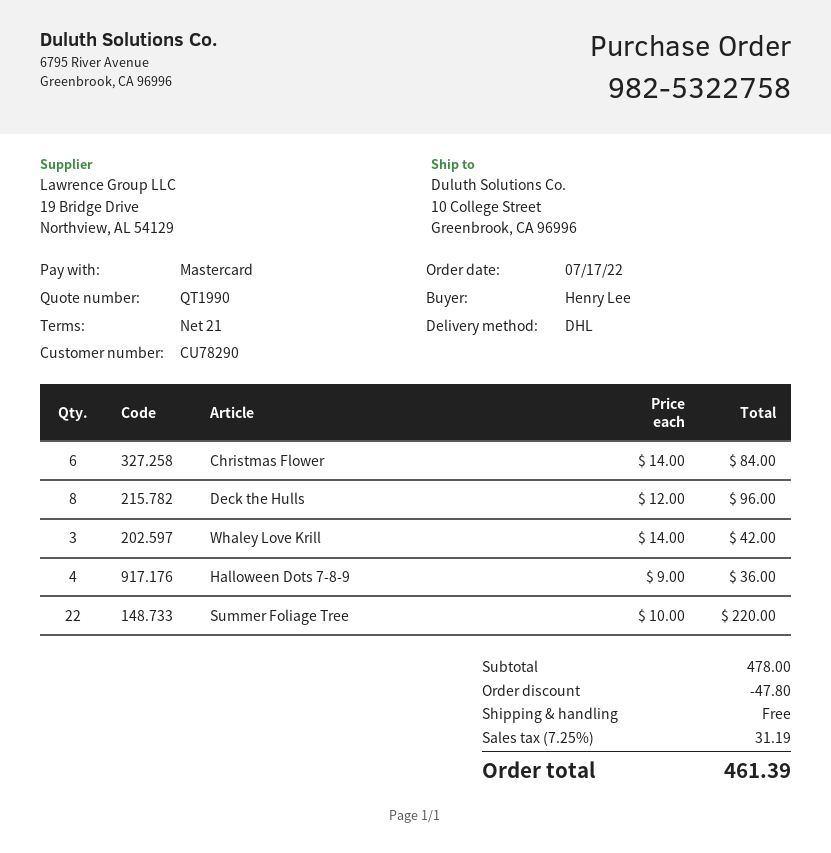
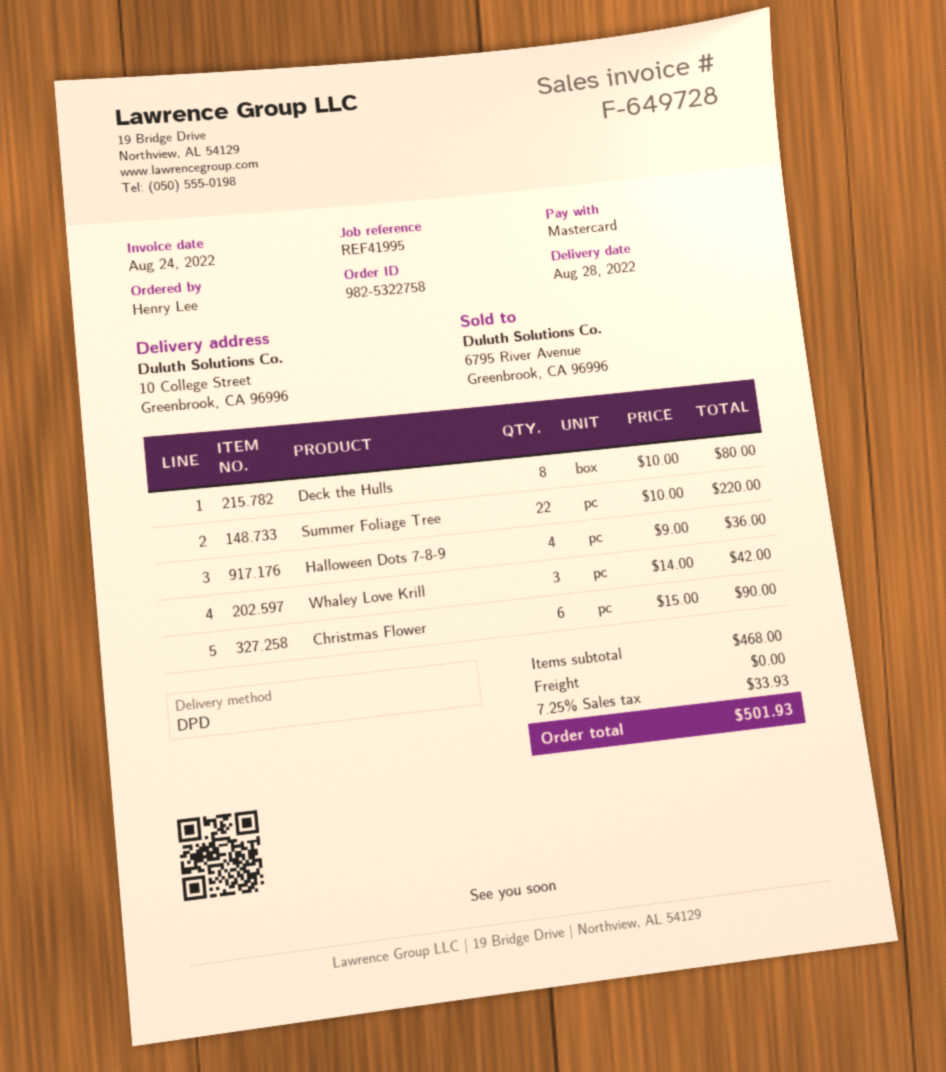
shipping method: DHL -> DPD
Christmas Flower: 6 x 14.00 = 84.00 -> 6 x 15.00 = 90.00
Deck the Hulls: 8 x 12.00 = 96.00 -> 8 x 10.00 = 80.00
subtotal: 478.00 -> 468.00
discount: 47.80 -> none
tax: 7.25% = 31.19 -> 7.25% = 33.93
total: 461.39 -> 501.93

